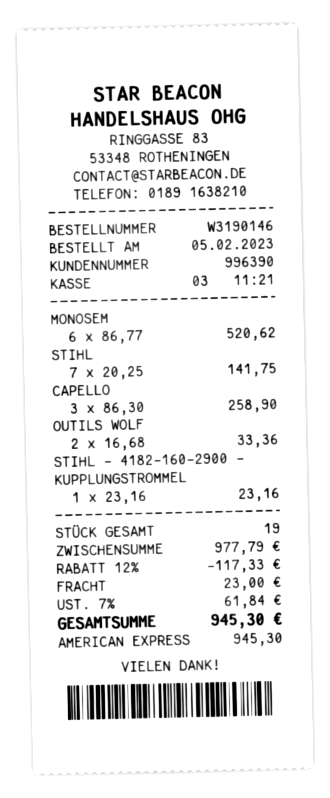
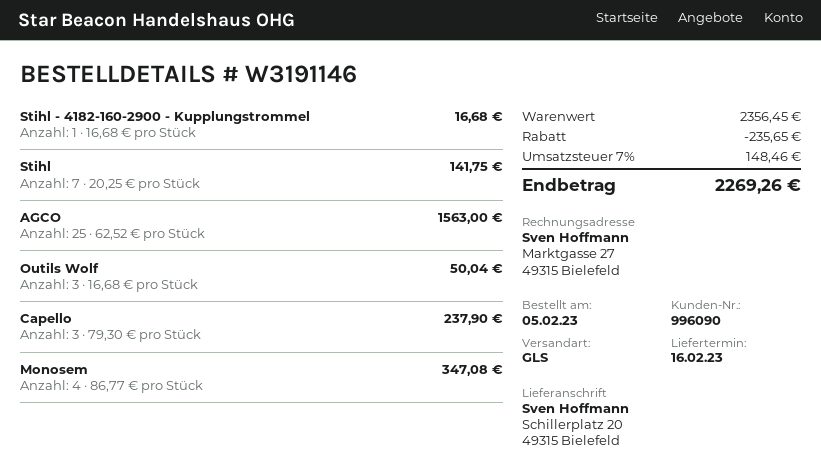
order number: W3190146 -> W3191146
customer number: 996390 -> 996090
MONOSEM: 6 x 86.77 = 520.62 -> 4 x 86.77 = 347.08
CAPELLO: 3 x 86.30 = 258.90 -> 3 x 79.30 = 237.90
OUTILS WOLF: 2 x 16.68 = 33.36 -> 3 x 16.68 = 50.04
STIHL - 4182-160-2900 - KUPPLUNGSTROMMEL: 1 x 23.16 = 23.16 -> 1 x 16.68 = 16.68
AGCO: none -> 25 x 62.52 = 1563.00
subtotal: 977.79 -> 2356.45
discount: 117.33 -> 235.65
shipping: 23.00 -> none
tax: 7% = 61.84 -> 7% = 148.46
total: 945.30 -> 2269.26

